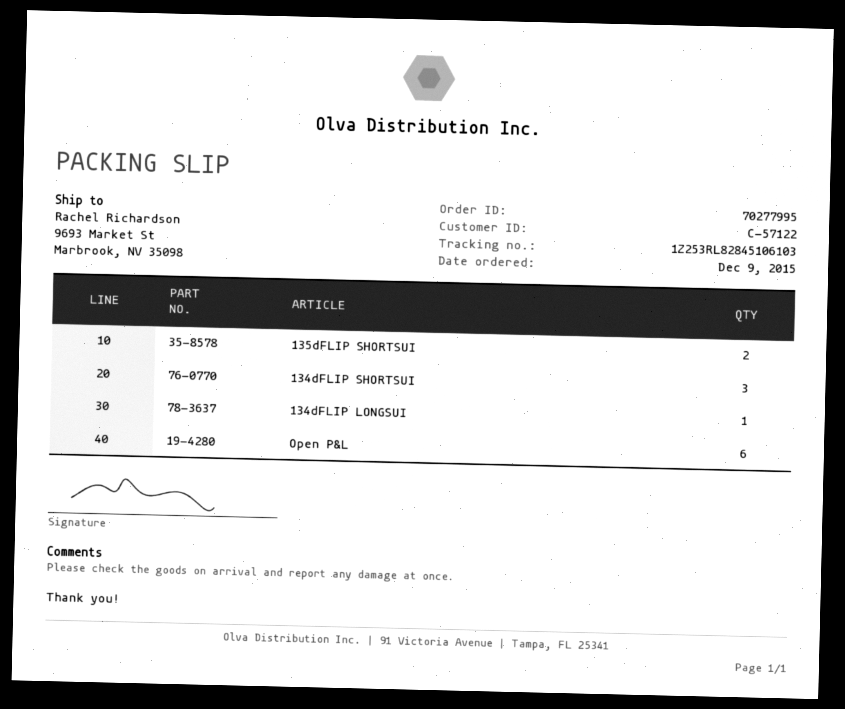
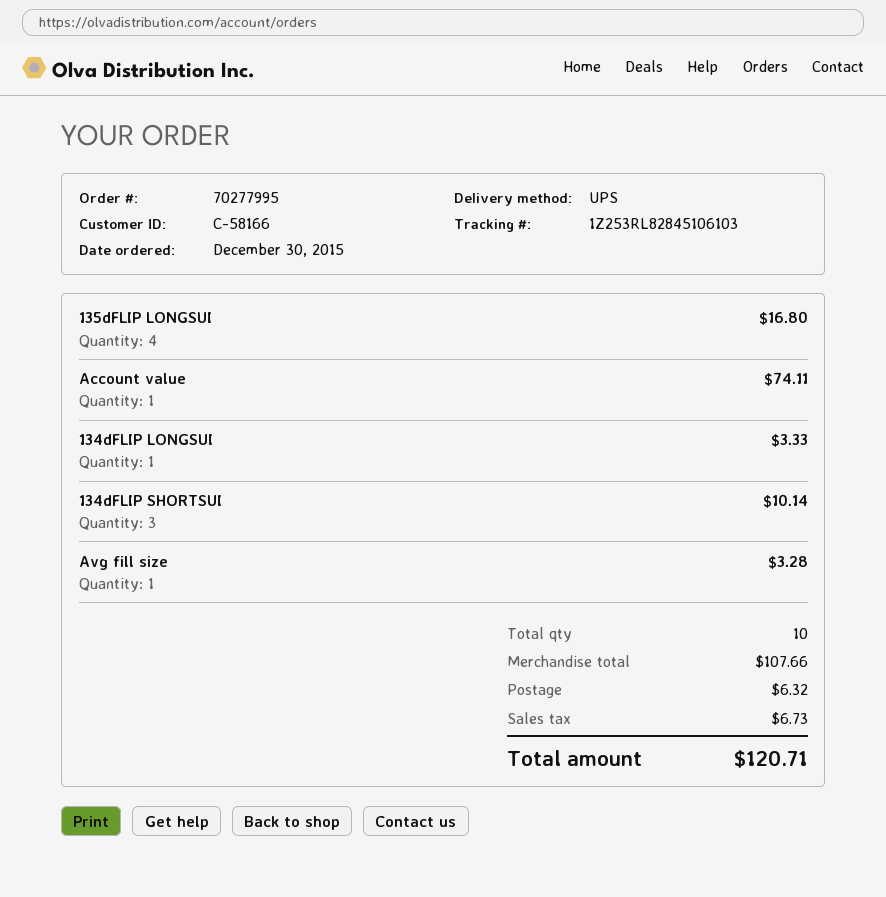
order date: 2015-12-09 -> 2015-12-30
customer number: C-57122 -> C-58166
135dFLIP SHORTSUI: 2 -> none
Open P&L: 6 -> none
135dFLIP LONGSUI: none -> 4
Account value: none -> 1
Avg fill size: none -> 1

